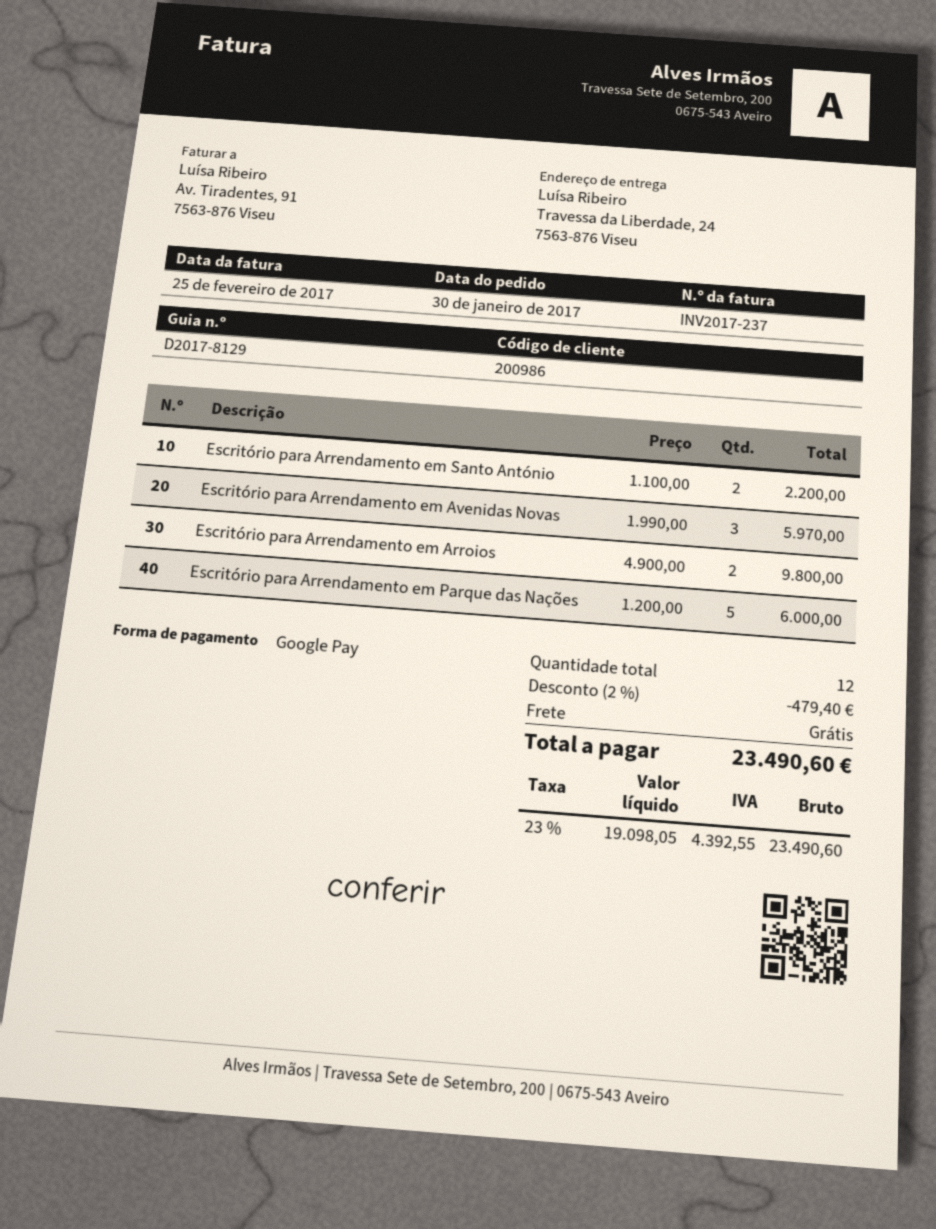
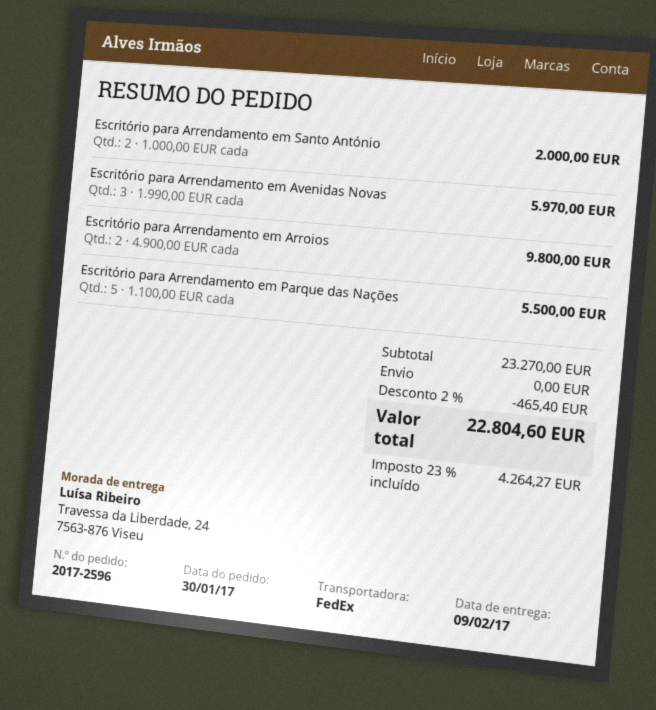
Escritório para Arrendamento em Santo António: 2 x 1100.00 = 2200.00 -> 2 x 1000.00 = 2000.00
Escritório para Arrendamento em Parque das Nações: 5 x 1200.00 = 6000.00 -> 5 x 1100.00 = 5500.00
discount: 2% = 479.40 -> 2% = 465.40
tax: 23% = 4392.55 -> 23% = 4264.27
total: 23490.60 -> 22804.60

